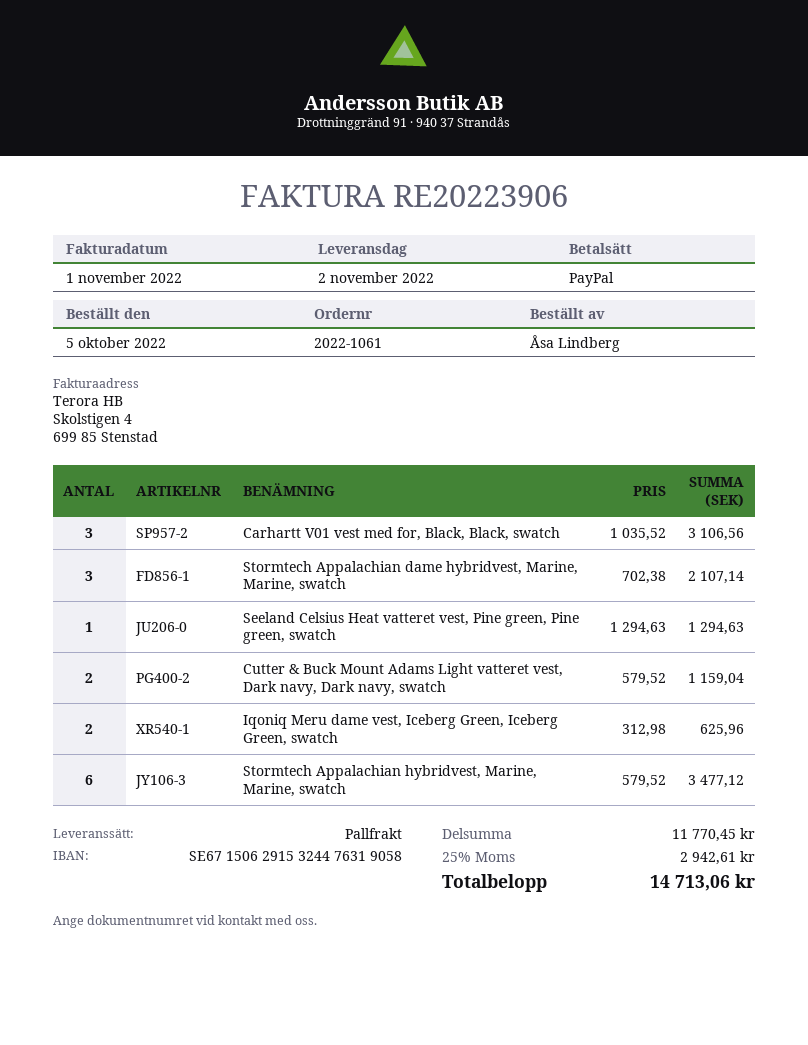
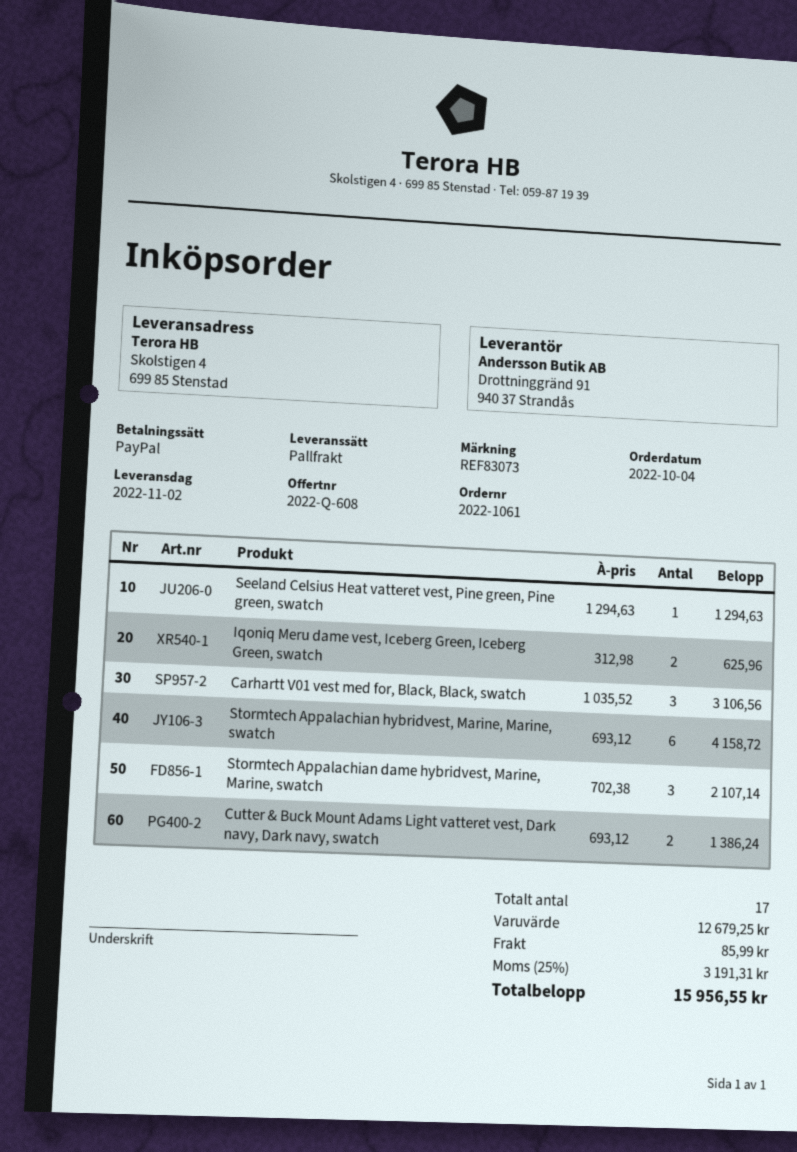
order date: 2022-10-05 -> 2022-10-04
Cutter & Buck Mount Adams Light vatteret vest, Dark navy, Dark navy, swatch: 2 x 579.52 = 1159.04 -> 2 x 693.12 = 1386.24
Stormtech Appalachian hybridvest, Marine, Marine, swatch: 6 x 579.52 = 3477.12 -> 6 x 693.12 = 4158.72
subtotal: 11770.45 -> 12679.25
shipping: none -> 85.99
tax: 25% = 2942.61 -> 25% = 3191.31
total: 14713.06 -> 15956.55

